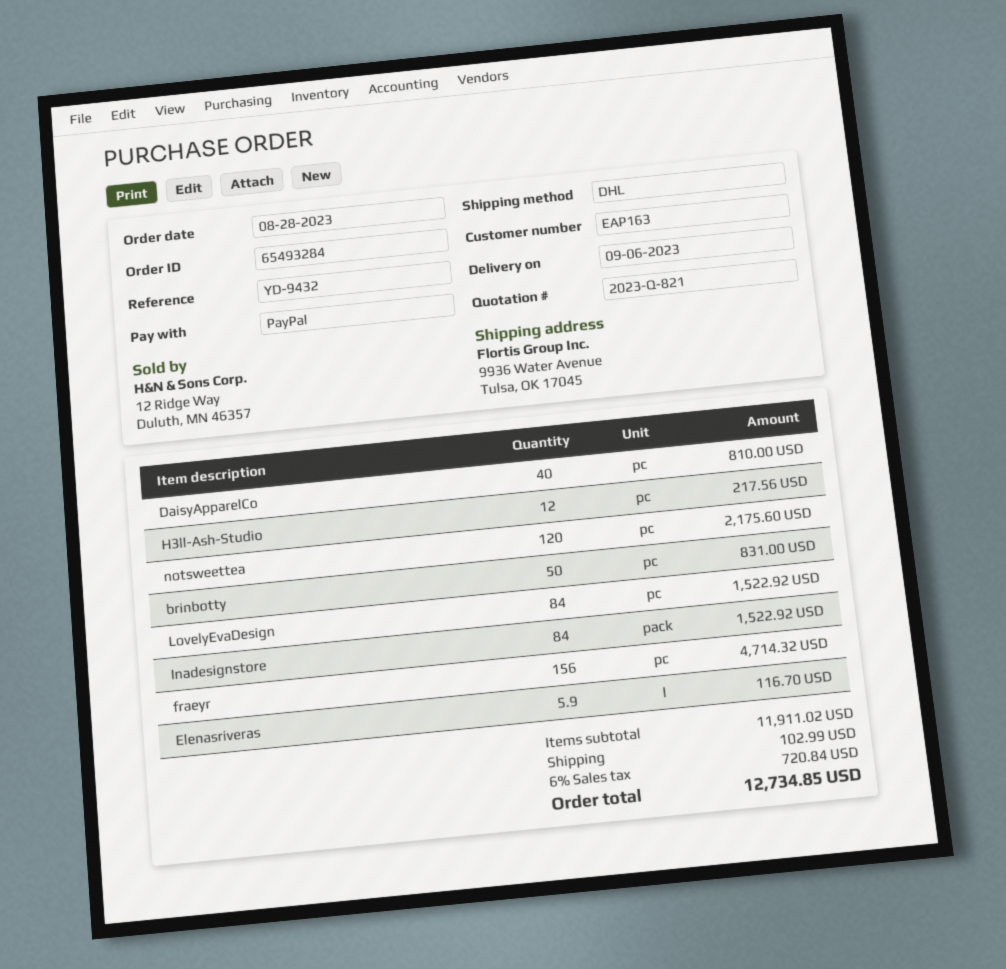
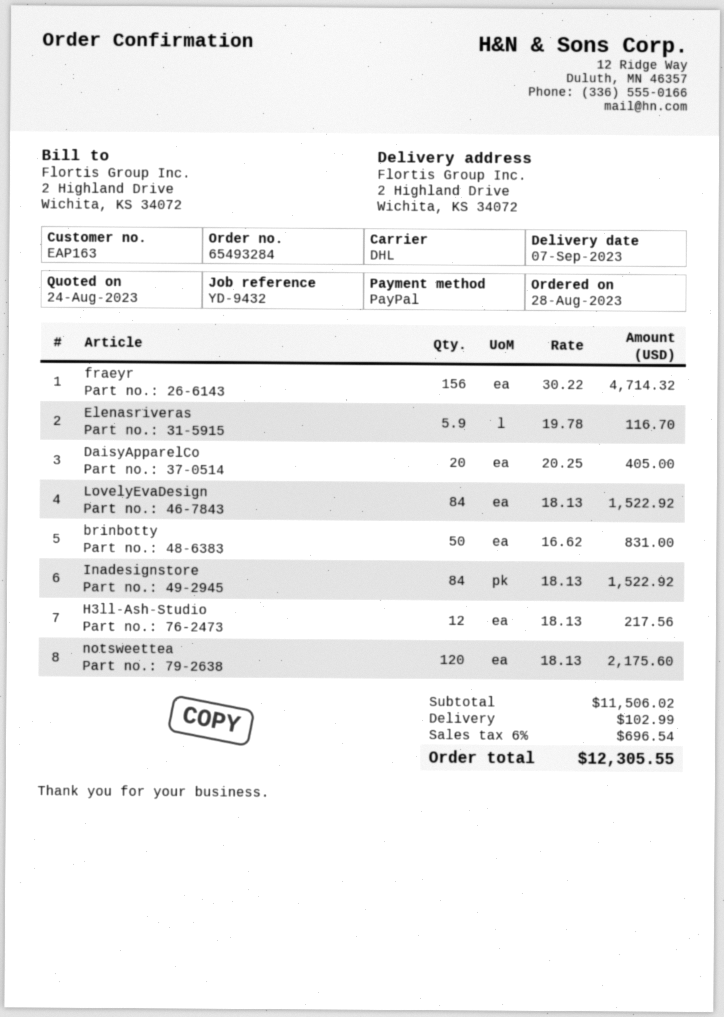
delivery date: 2023-09-06 -> 2023-09-07
ship to: 9936 Water Avenue, Tulsa, OK 17045 -> 2 Highland Drive, Wichita, KS 34072
DaisyApparelCo: 40 for 810.00 -> 20 for 405.00
subtotal: 11911.02 -> 11506.02
tax: 6% = 720.84 -> 6% = 696.54
total: 12734.85 -> 12305.55

